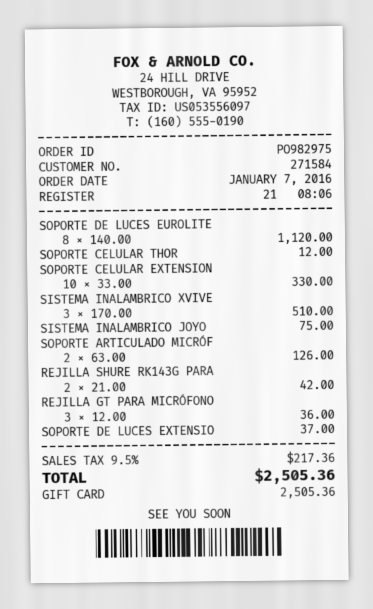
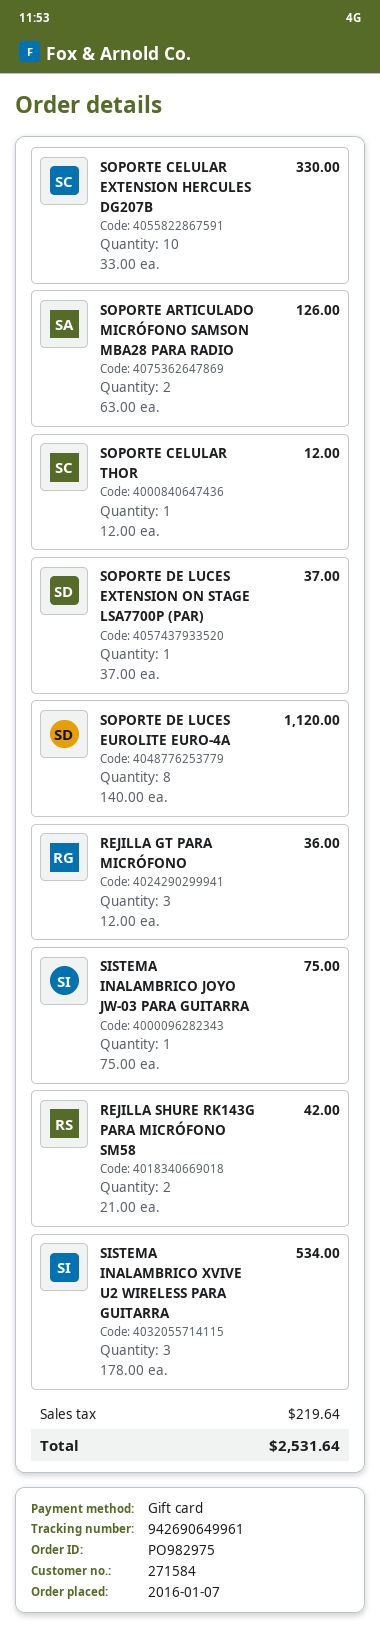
SISTEMA INALAMBRICO XVIVE: 3 x 170.00 = 510.00 -> 3 x 178.00 = 534.00
tax: 217.36 -> 219.64
total: 2505.36 -> 2531.64

